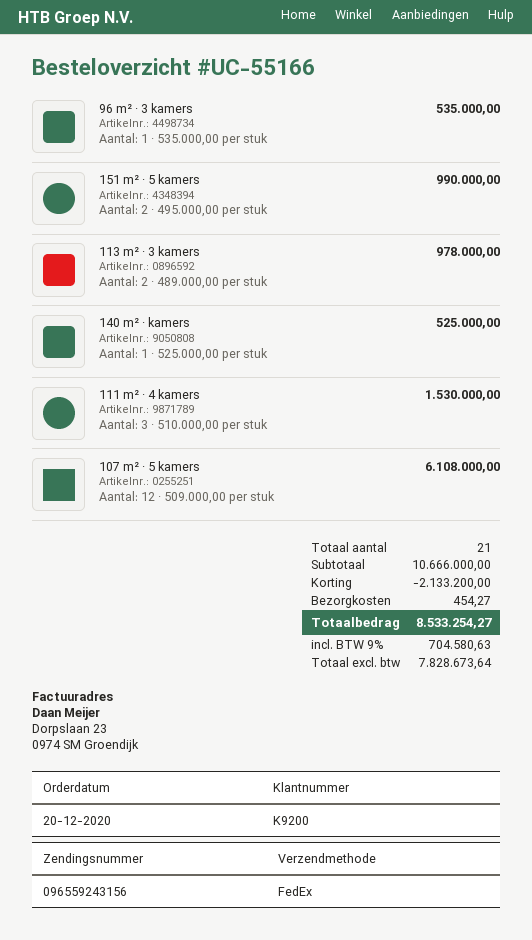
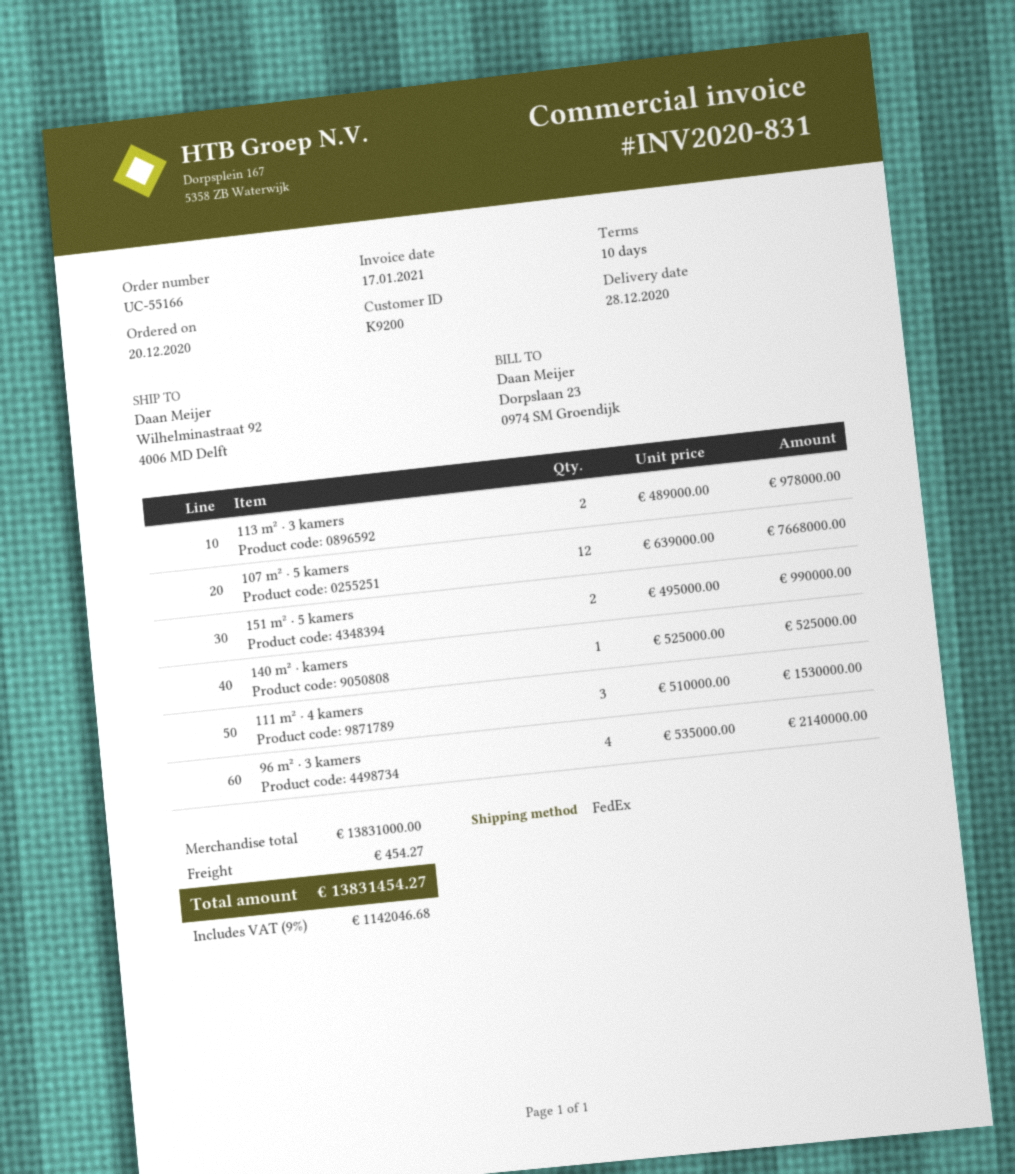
96 m² · 3 kamers: 1 x 535000.00 = 535000.00 -> 4 x 535000.00 = 2140000.00
107 m² · 5 kamers: 12 x 509000.00 = 6108000.00 -> 12 x 639000.00 = 7668000.00
subtotal: 10666000.00 -> 13831000.00
discount: 2133200.00 -> none
tax: 9% = 704580.63 -> 9% = 1142046.68
total: 8533254.27 -> 13831454.27

